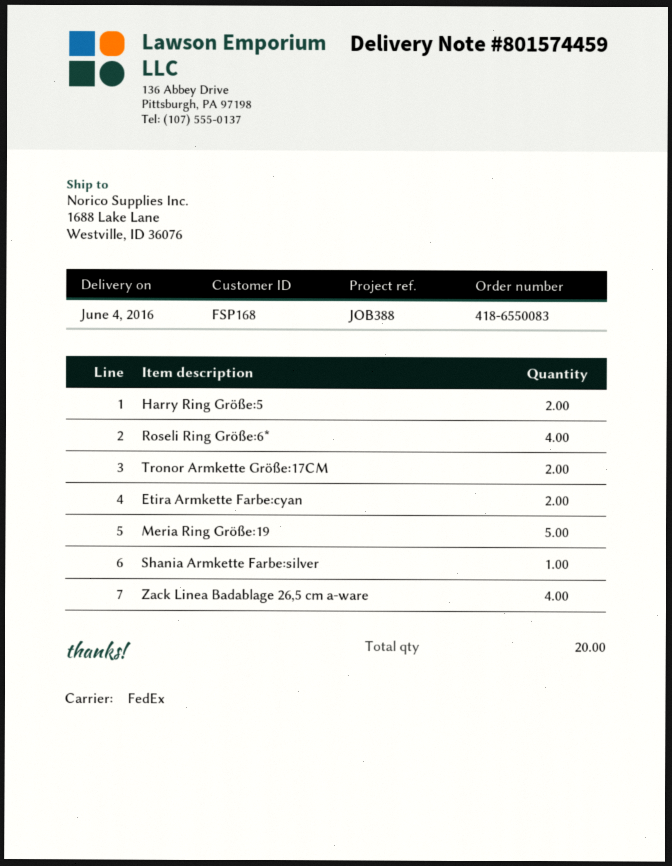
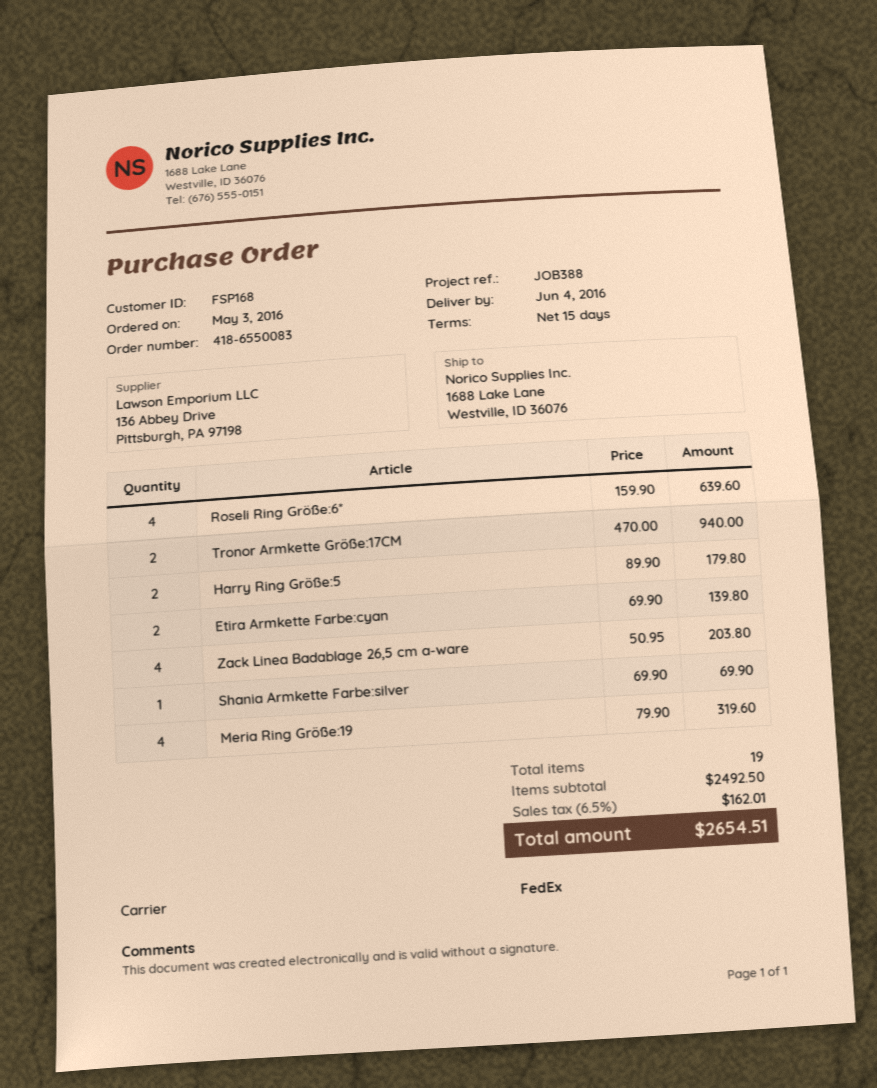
Meria Ring Größe:19: 5 -> 4
total quantity: 20 -> 19

